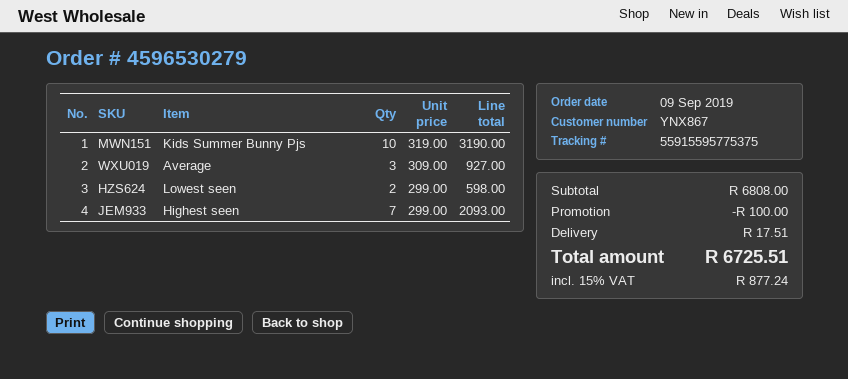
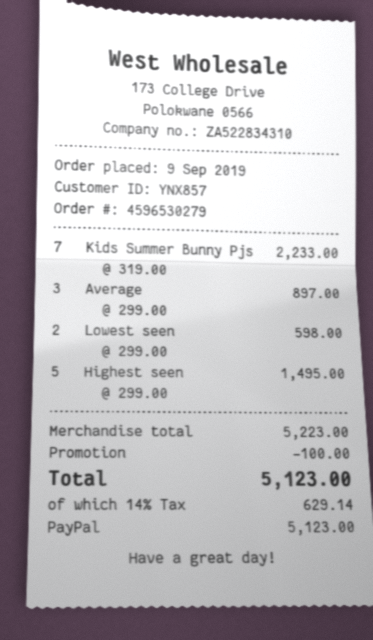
customer number: YNX867 -> YNX857
Kids Summer Bunny Pjs: 10 x 319.00 = 3190.00 -> 7 x 319.00 = 2233.00
Average: 3 x 309.00 = 927.00 -> 3 x 299.00 = 897.00
Highest seen: 7 x 299.00 = 2093.00 -> 5 x 299.00 = 1495.00
subtotal: 6808.00 -> 5223.00
shipping: 17.51 -> none
tax: 15% = 877.24 -> 14% = 629.14
total: 6725.51 -> 5123.00

